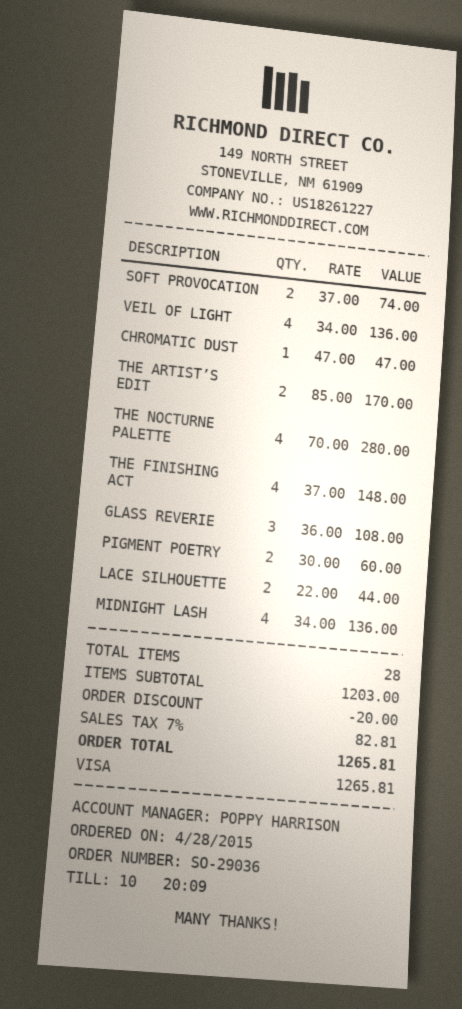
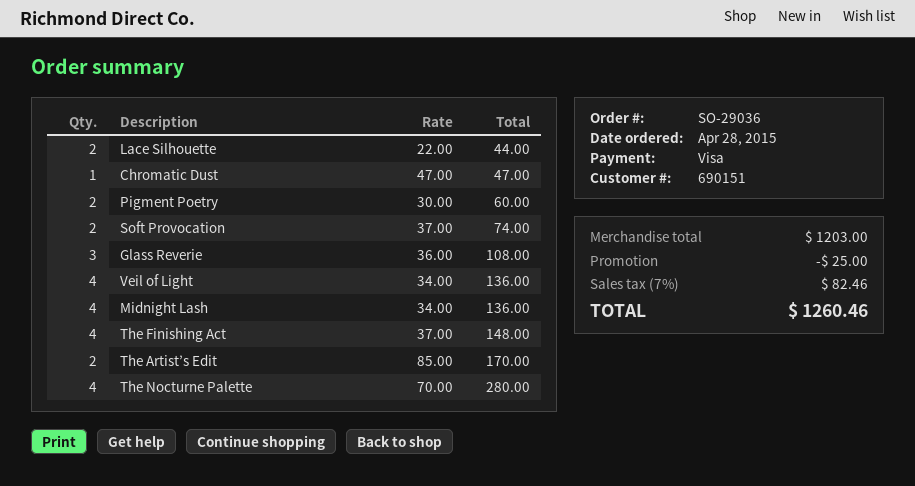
discount: 20.00 -> 25.00
tax: 7% = 82.81 -> 7% = 82.46
total: 1265.81 -> 1260.46

